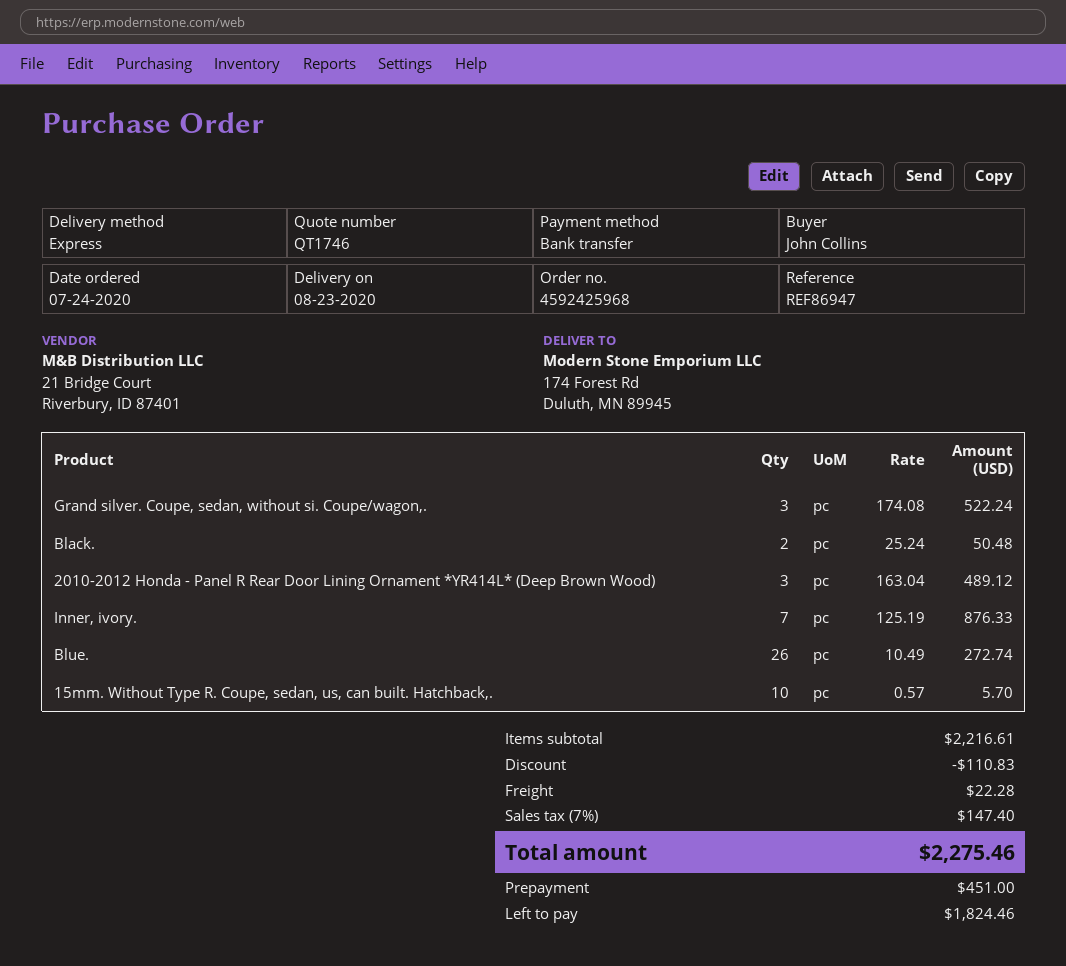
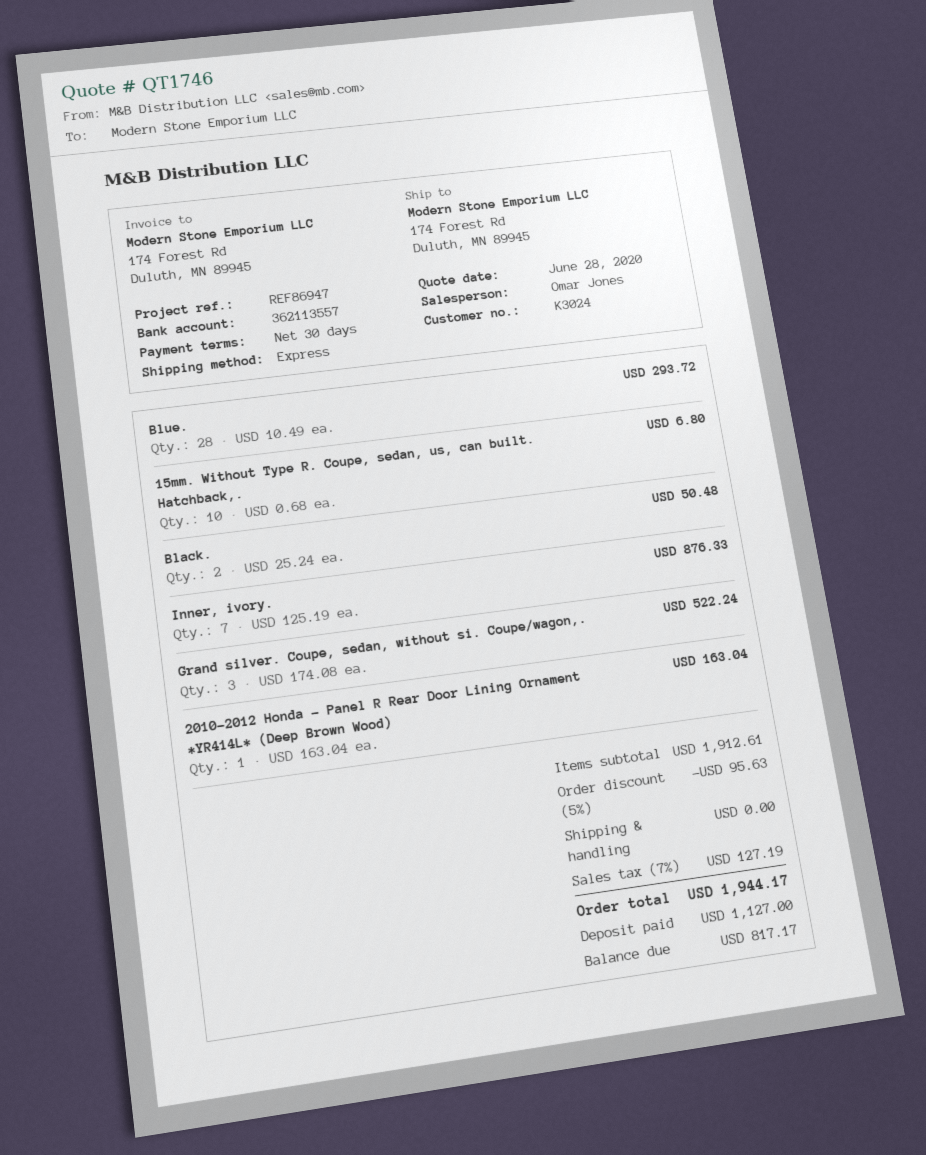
2010-2012 Honda - Panel R Rear Door Lining Ornament *YR414L* (Deep Brown Wood): 3 x 163.04 = 489.12 -> 1 x 163.04 = 163.04
Blue.: 26 x 10.49 = 272.74 -> 28 x 10.49 = 293.72
15mm. Without Type R. Coupe, sedan, us, can built. Hatchback,.: 10 x 0.57 = 5.70 -> 10 x 0.68 = 6.80
subtotal: 2216.61 -> 1912.61
discount: 110.83 -> 95.63
shipping: 22.28 -> 0.00
tax: 7% = 147.40 -> 7% = 127.19
total: 2275.46 -> 1944.17
deposit: 451.00 -> 1127.00
balance: 1824.46 -> 817.17

